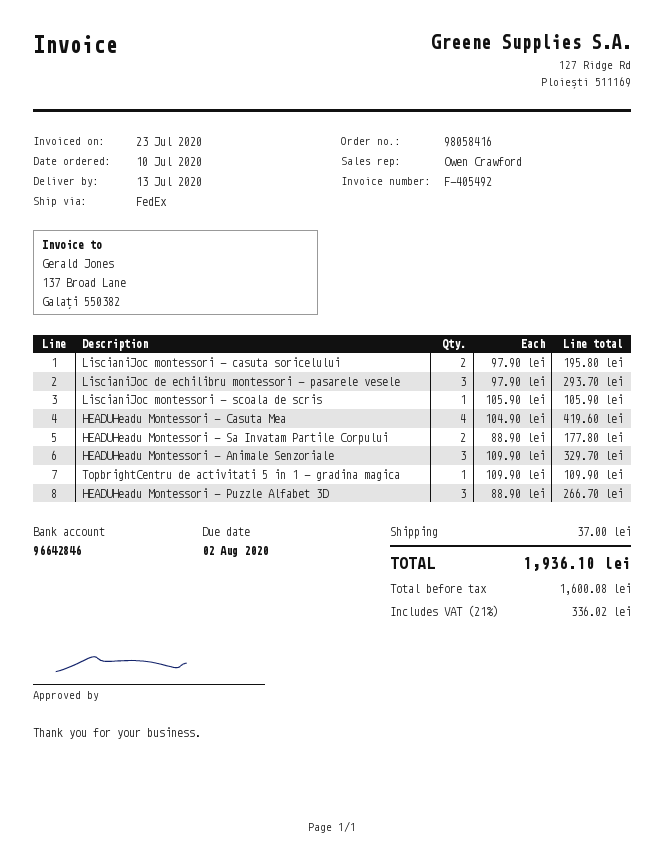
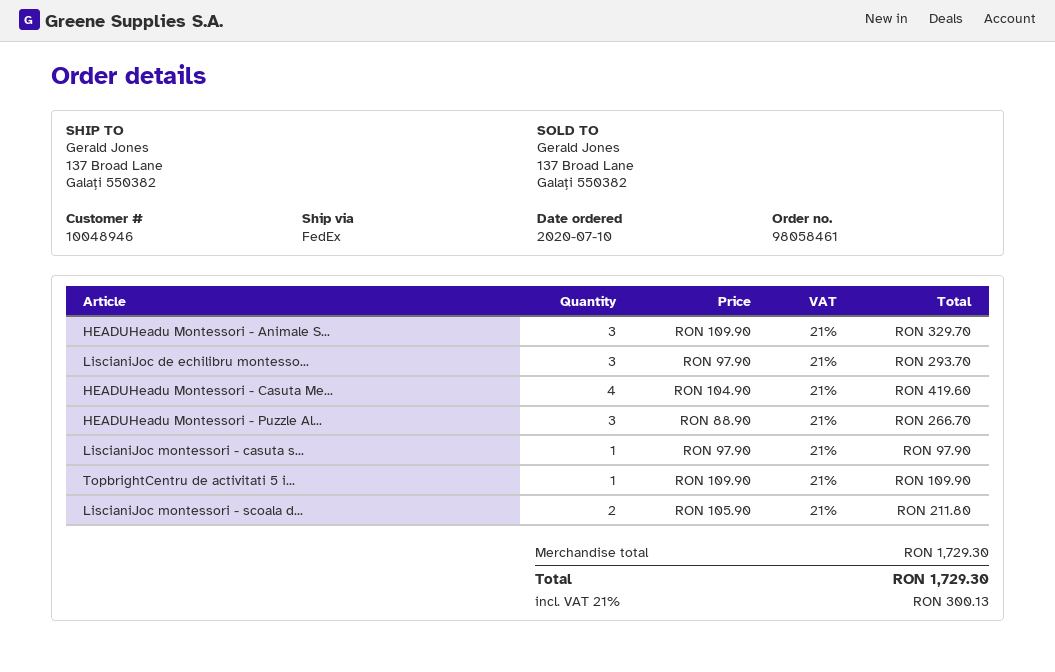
order number: 98058416 -> 98058461
LiscianiJoc montessori - casuta soricelului: 2 x 97.90 = 195.80 -> 1 x 97.90 = 97.90
LiscianiJoc montessori - scoala de scris: 1 x 105.90 = 105.90 -> 2 x 105.90 = 211.80
HEADUHeadu Montessori - Sa Invatam Partile Corpului: 2 x 88.90 = 177.80 -> none
shipping: 37.00 -> none
tax: 21% = 336.02 -> 21% = 300.13
total: 1936.10 -> 1729.30

